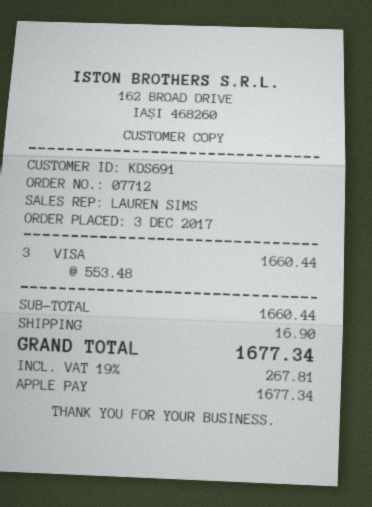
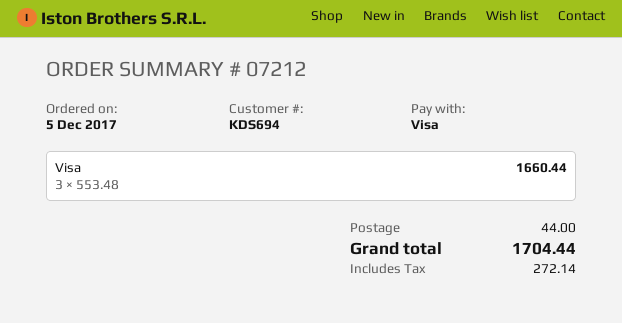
order number: 07712 -> 07212
order date: 2017-12-03 -> 2017-12-05
customer number: KDS691 -> KDS694
payment method: Apple Pay -> Visa
shipping: 16.90 -> 44.00
tax: 267.81 -> 272.14
total: 1677.34 -> 1704.44

